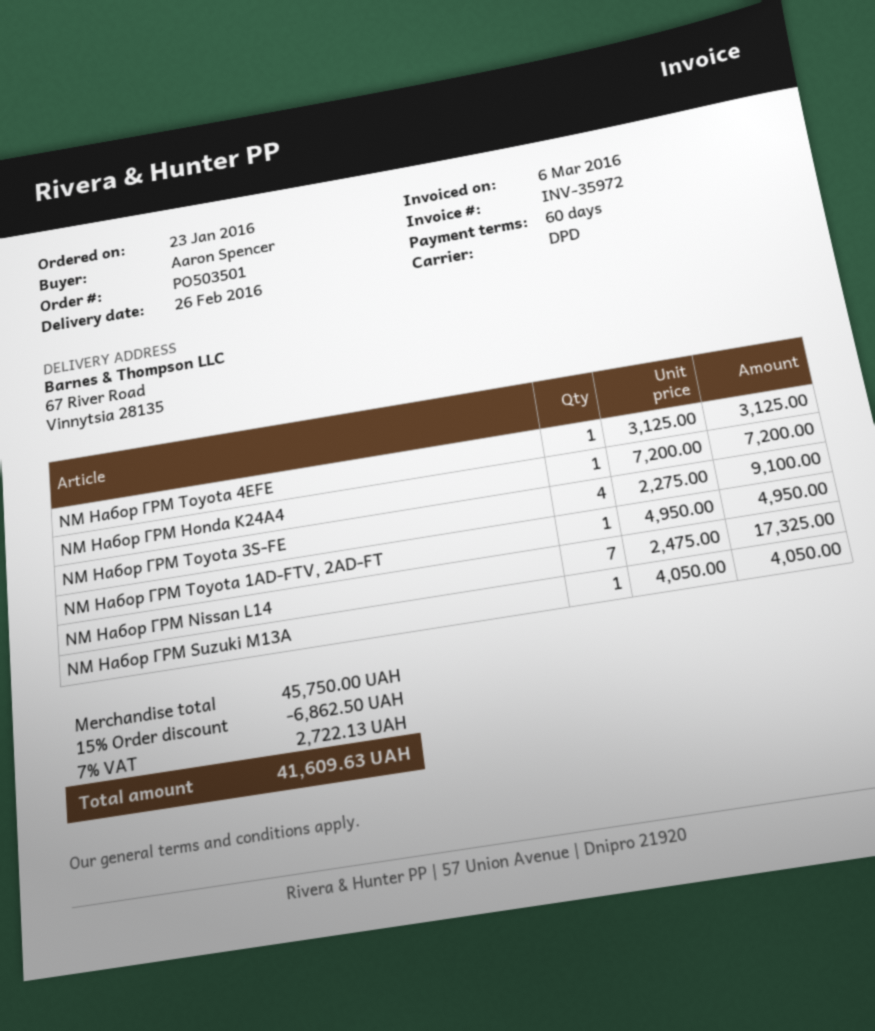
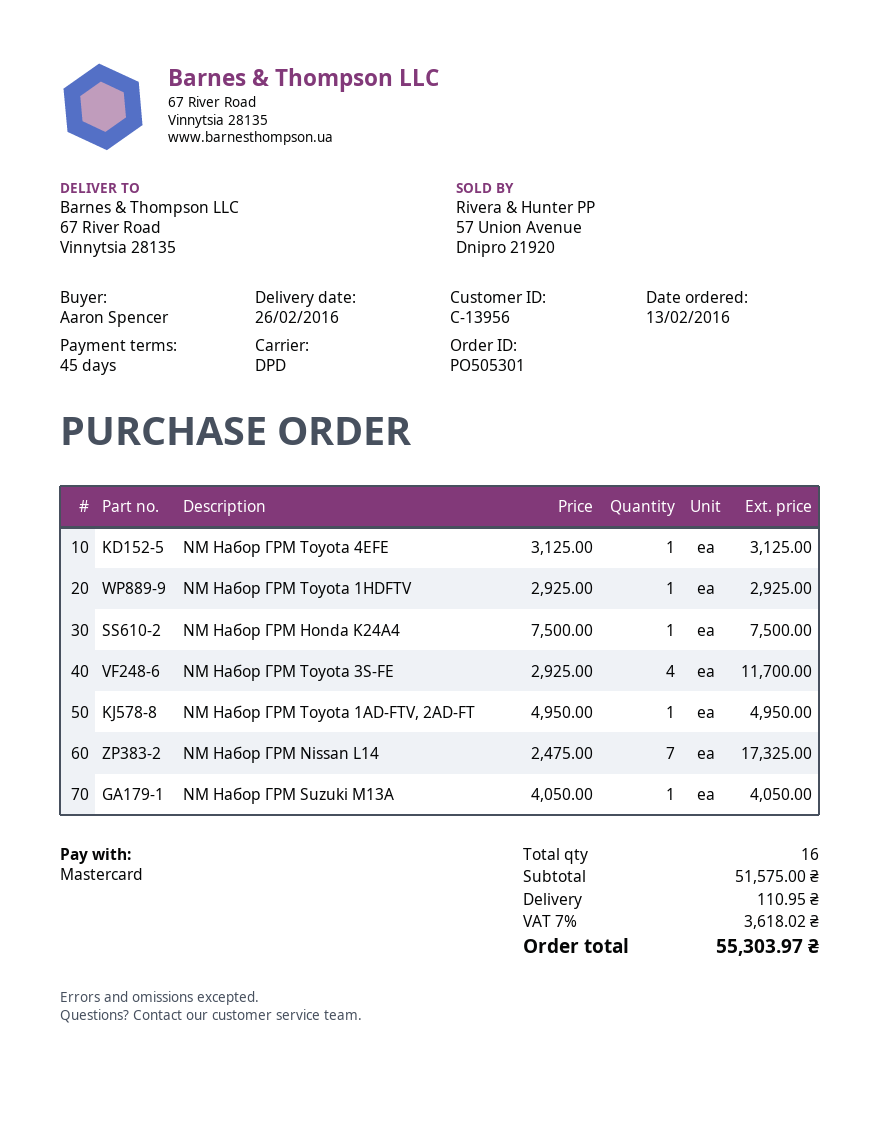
order number: PO503501 -> PO505301
order date: 2016-01-23 -> 2016-02-13
payment terms: 60 days -> 45 days
NM Набор ГРМ Honda K24A4: 1 x 7200.00 = 7200.00 -> 1 x 7500.00 = 7500.00
NM Набор ГРМ Toyota 3S-FE: 4 x 2275.00 = 9100.00 -> 4 x 2925.00 = 11700.00
NM Набор ГРМ Toyota 1HDFTV: none -> 1 x 2925.00 = 2925.00
subtotal: 45750.00 -> 51575.00
discount: 15% = 6862.50 -> none
shipping: none -> 110.95
tax: 7% = 2722.13 -> 7% = 3618.02
total: 41609.63 -> 55303.97

